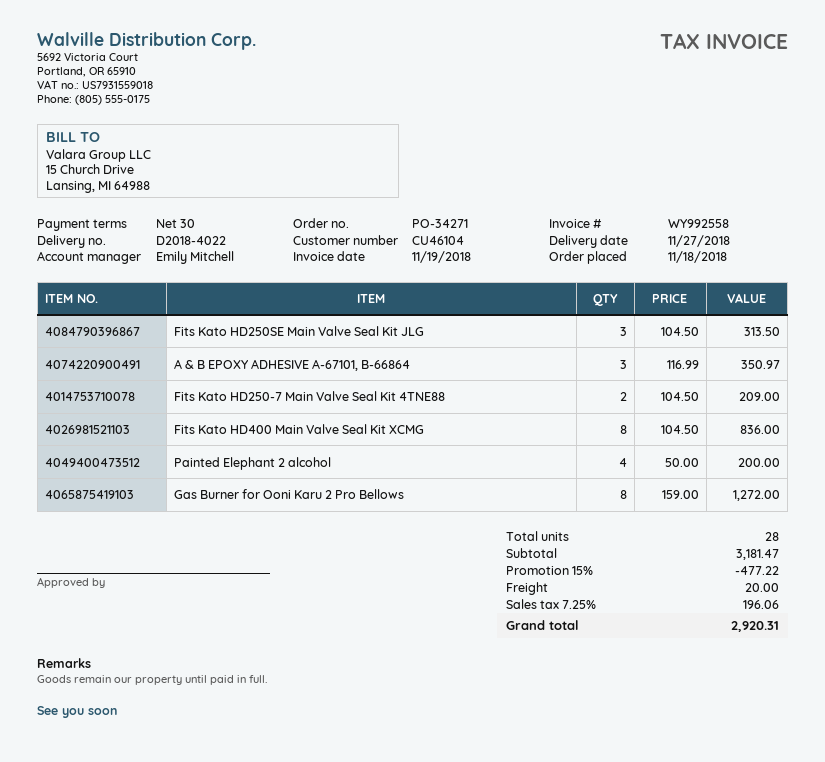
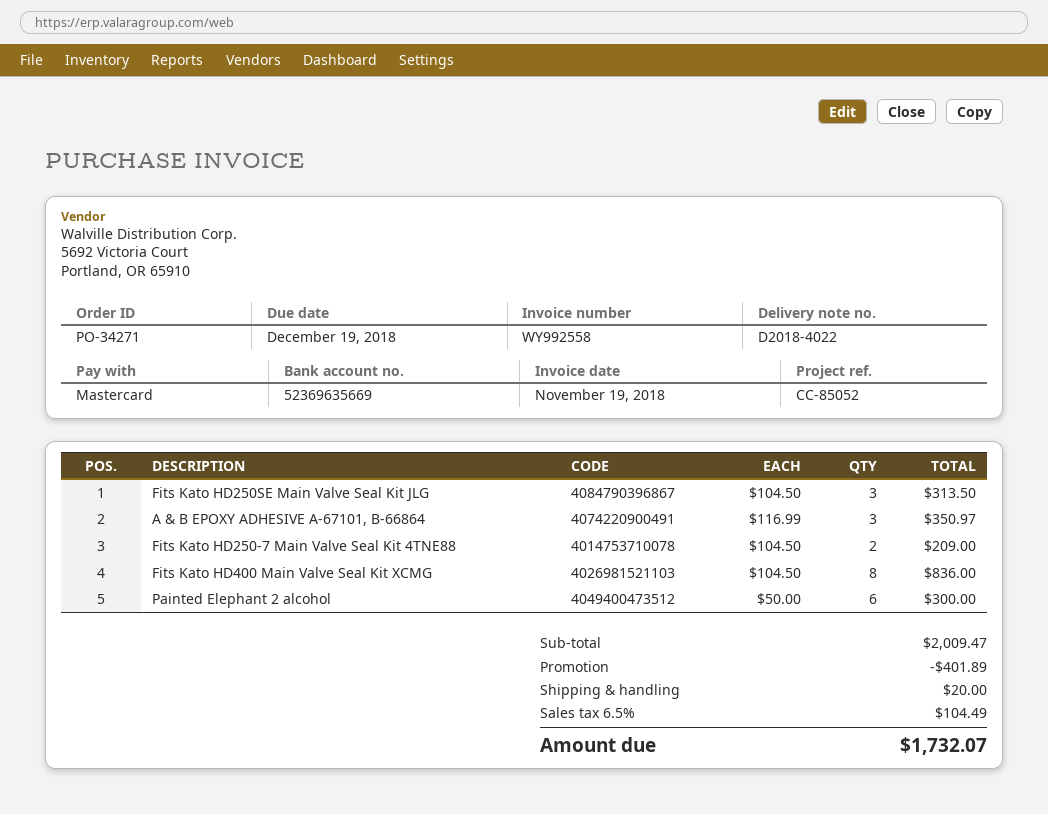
Painted Elephant 2 alcohol: 4 x 50.00 = 200.00 -> 6 x 50.00 = 300.00
Gas Burner for Ooni Karu 2 Pro Bellows: 8 x 159.00 = 1272.00 -> none
subtotal: 3181.47 -> 2009.47
discount: 477.22 -> 401.89
tax: 7.25% = 196.06 -> 6.5% = 104.49
total: 2920.31 -> 1732.07

